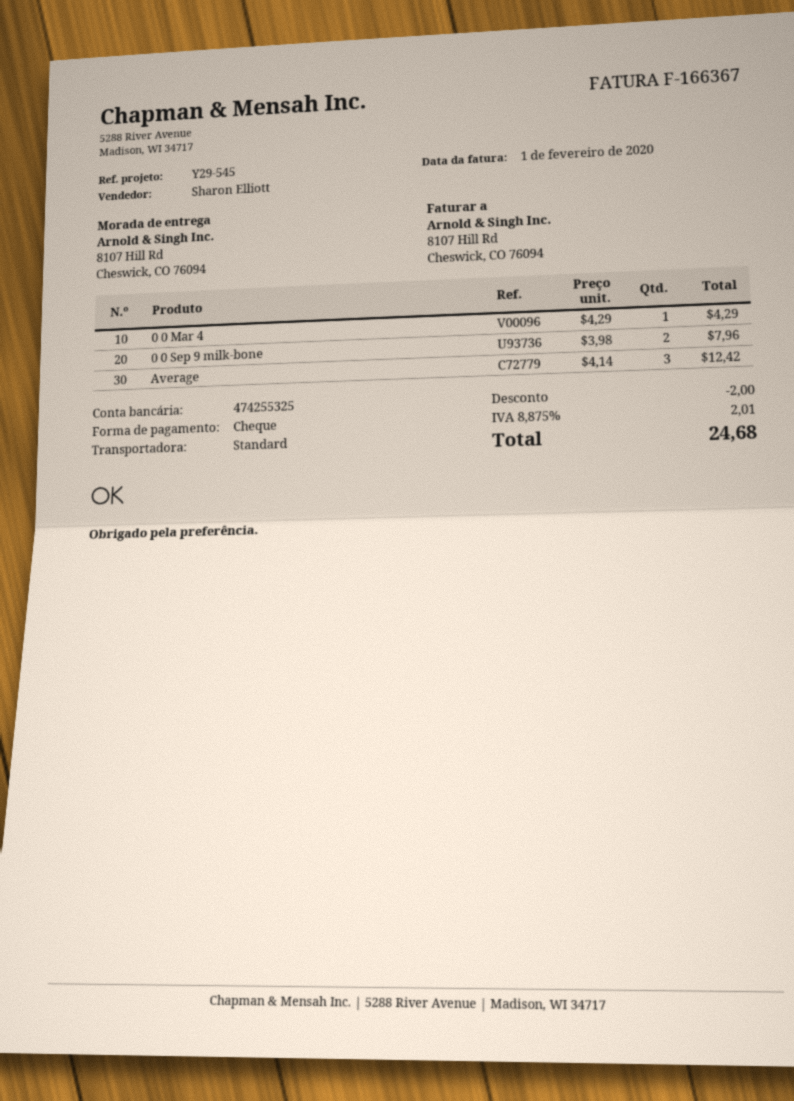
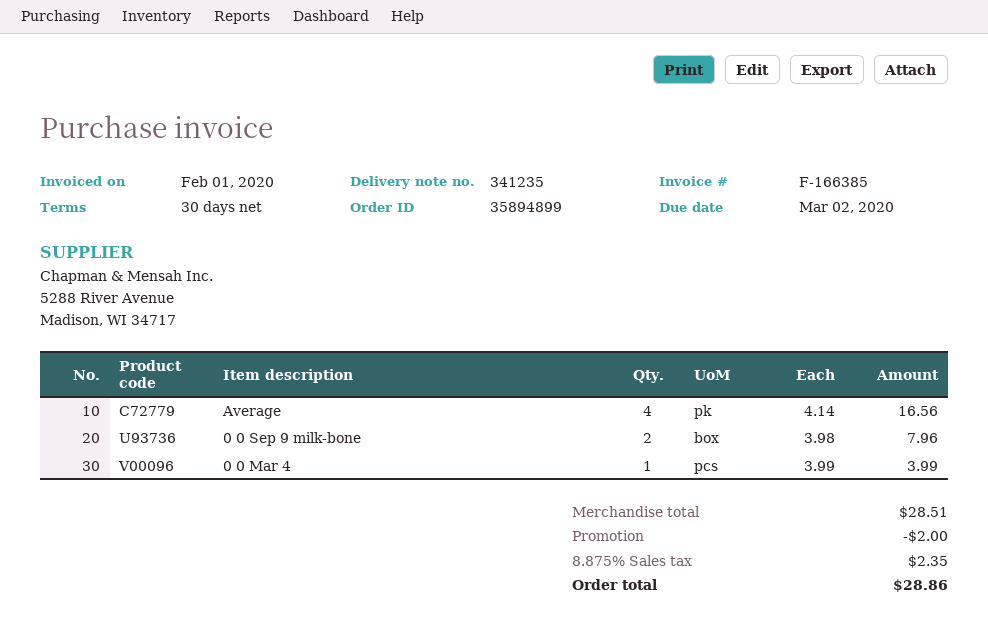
invoice number: F-166367 -> F-166385
0 0 Mar 4: 1 x 4.29 = 4.29 -> 1 x 3.99 = 3.99
Average: 3 x 4.14 = 12.42 -> 4 x 4.14 = 16.56
tax: 8.875% = 2.01 -> 8.875% = 2.35
total: 24.68 -> 28.86

